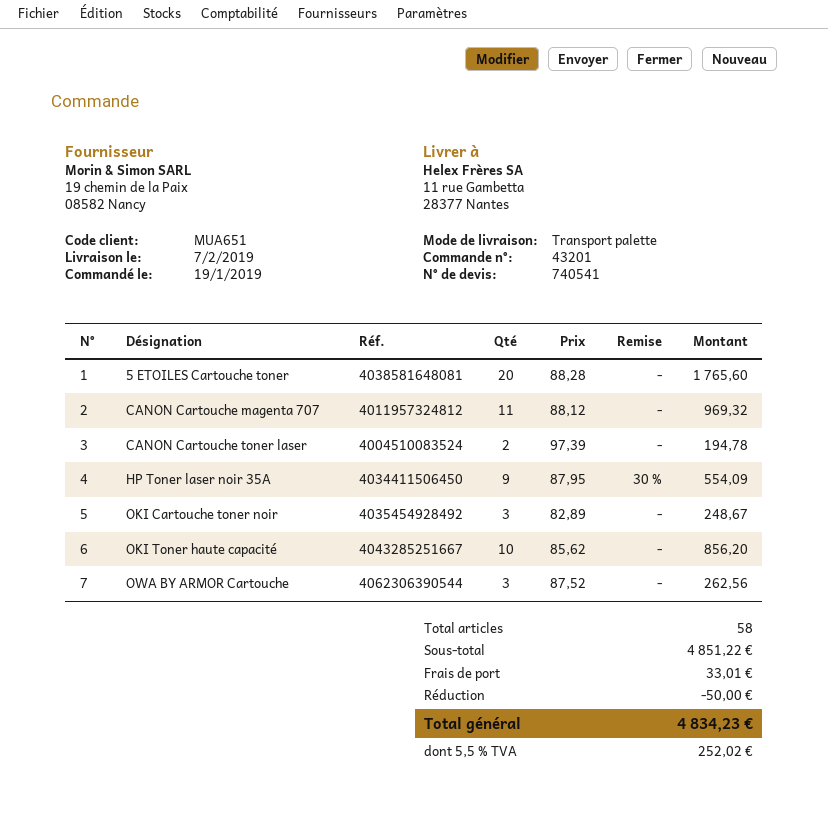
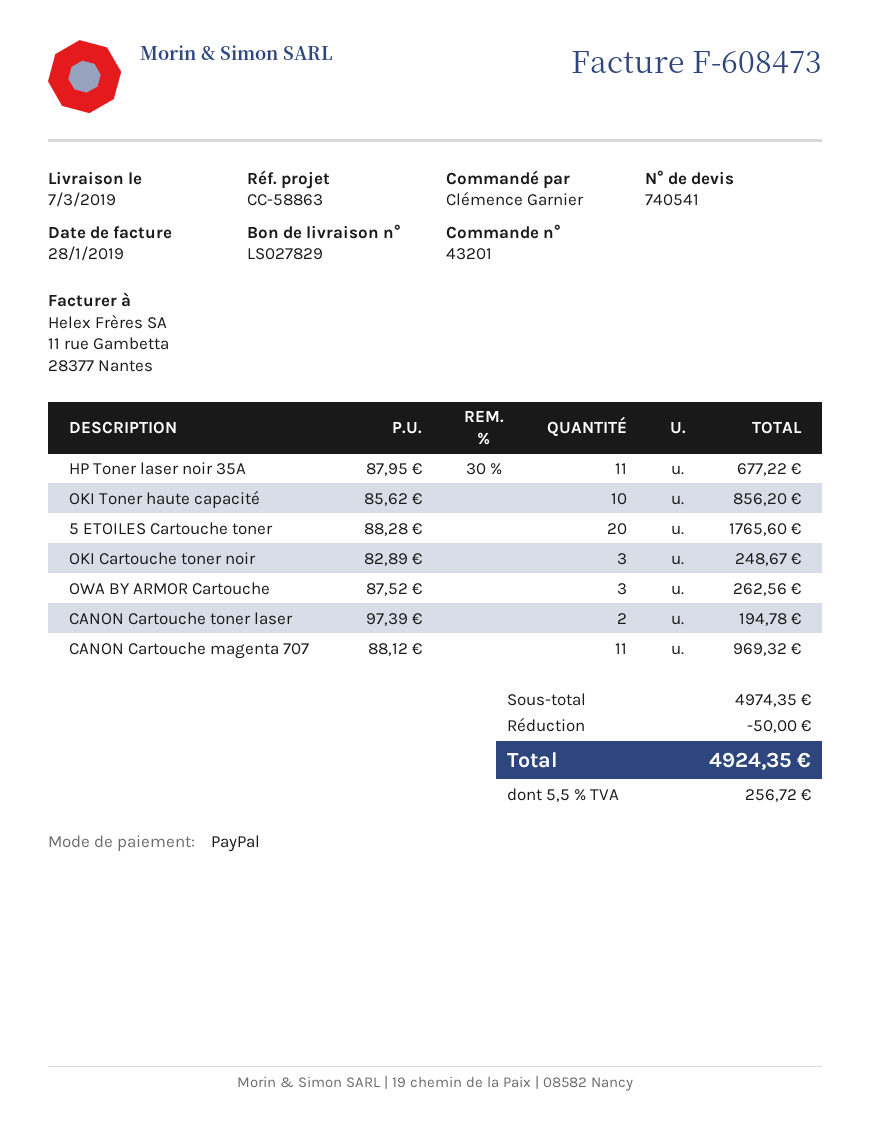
delivery date: 2019-02-07 -> 2019-03-07
HP Toner laser noir 35A: 9 x 87.95 - 30% = 554.09 -> 11 x 87.95 - 30% = 677.22
subtotal: 4851.22 -> 4974.35
shipping: 33.01 -> none
tax: 5.5% = 252.02 -> 5.5% = 256.72
total: 4834.23 -> 4924.35

